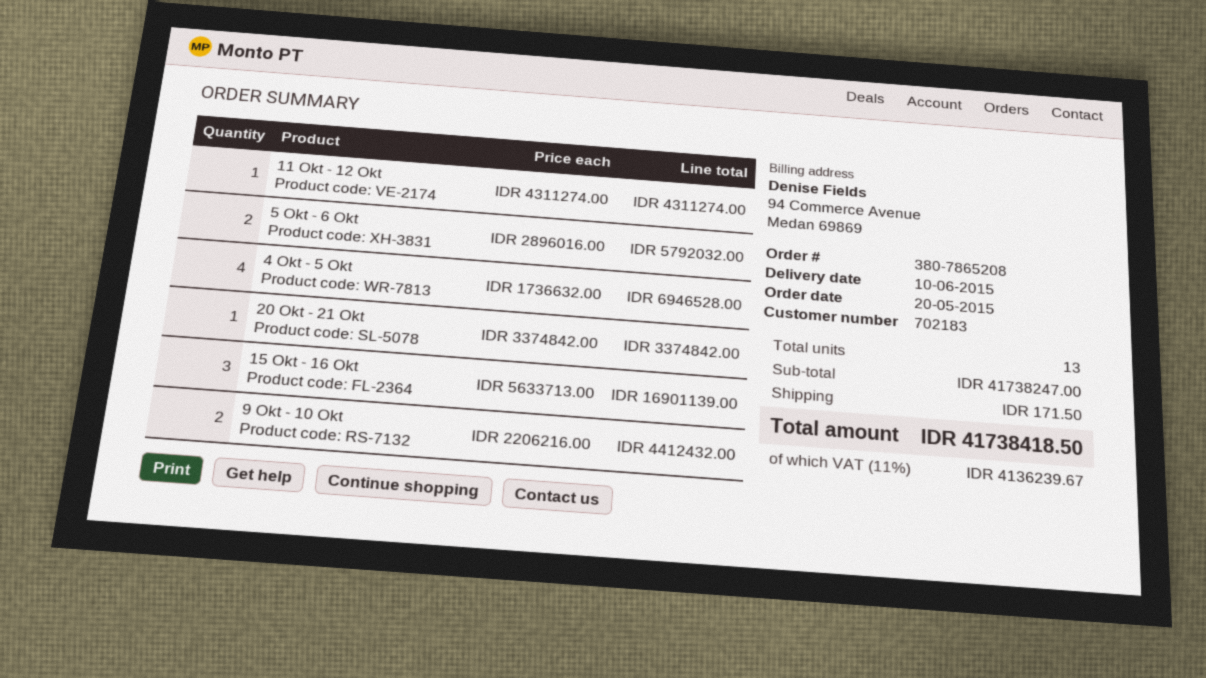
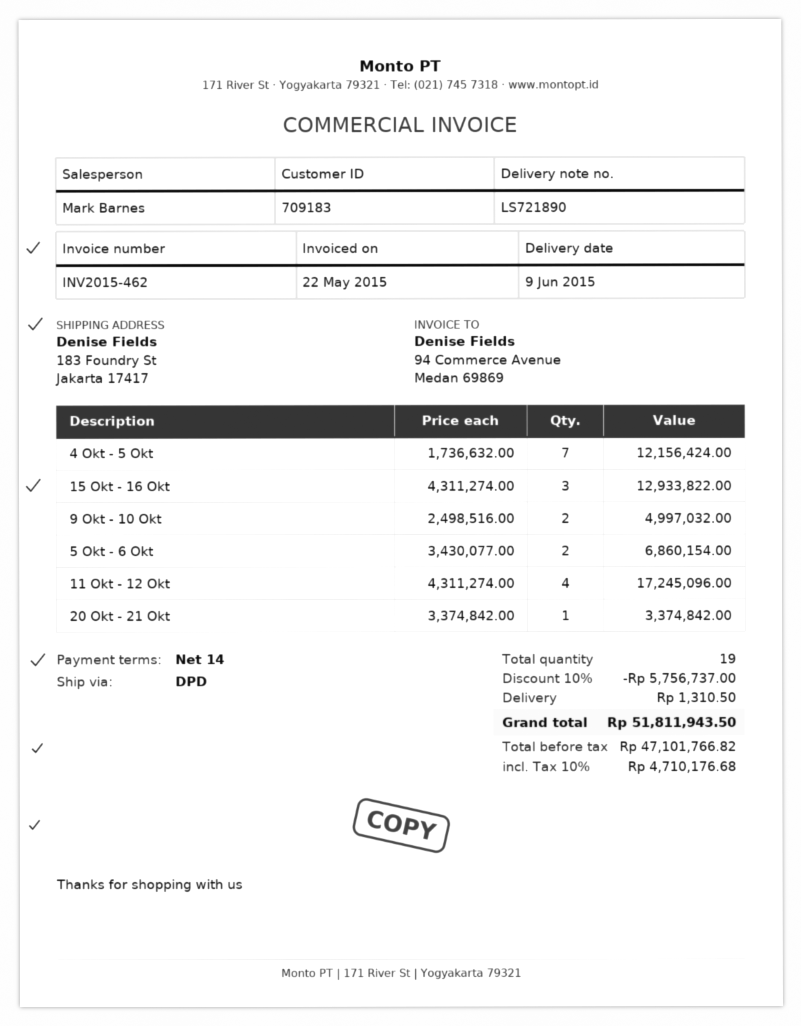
delivery date: 2015-06-10 -> 2015-06-09
customer number: 702183 -> 709183
11 Okt - 12 Okt: 1 x 4311274.00 = 4311274.00 -> 4 x 4311274.00 = 17245096.00
5 Okt - 6 Okt: 2 x 2896016.00 = 5792032.00 -> 2 x 3430077.00 = 6860154.00
4 Okt - 5 Okt: 4 x 1736632.00 = 6946528.00 -> 7 x 1736632.00 = 12156424.00
15 Okt - 16 Okt: 3 x 5633713.00 = 16901139.00 -> 3 x 4311274.00 = 12933822.00
9 Okt - 10 Okt: 2 x 2206216.00 = 4412432.00 -> 2 x 2498516.00 = 4997032.00
total quantity: 13 -> 19
discount: none -> 10% = 5756737.00
shipping: 171.50 -> 1310.50
tax: 11% = 4136239.67 -> 10% = 4710176.68
total: 41738418.50 -> 51811943.50

